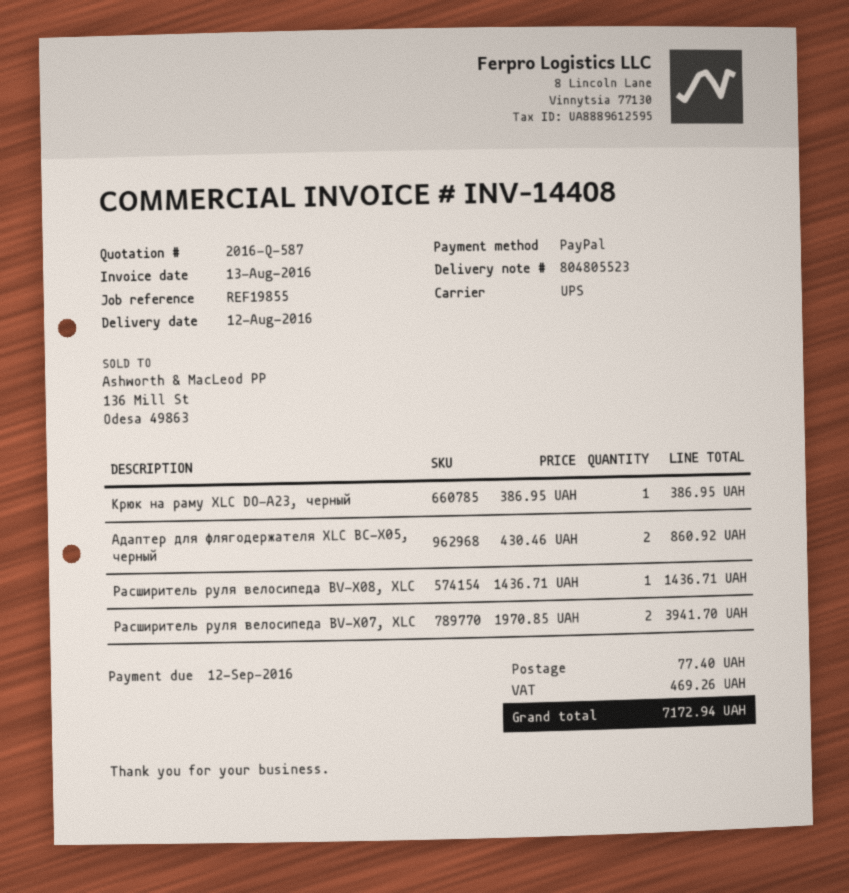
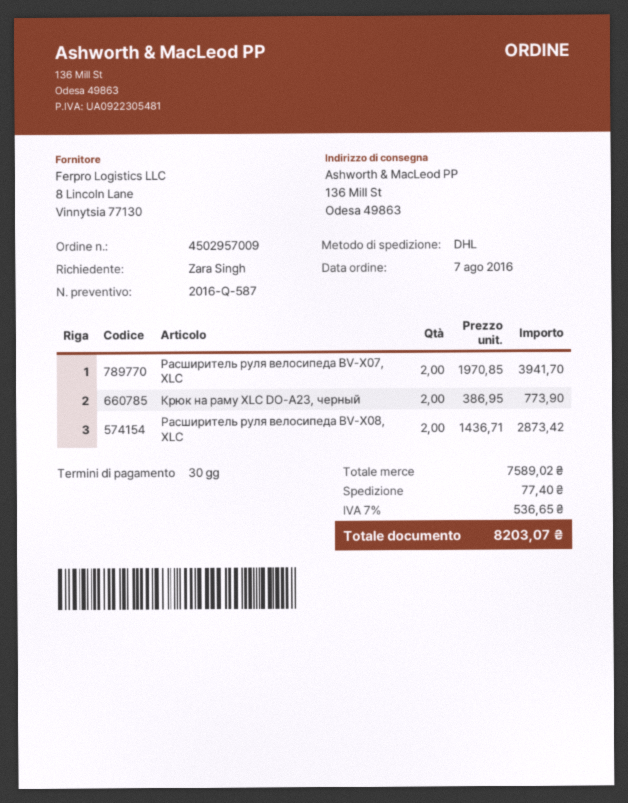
shipping method: UPS -> DHL
Крюк на раму XLC DO-A23, черный: 1 x 386.95 = 386.95 -> 2 x 386.95 = 773.90
Адаптер для флягодержателя XLC BC-Х05, черный: 2 x 430.46 = 860.92 -> none
Расширитель руля велосипеда BV-X08, XLC: 1 x 1436.71 = 1436.71 -> 2 x 1436.71 = 2873.42
tax: 469.26 -> 536.65
total: 7172.94 -> 8203.07

